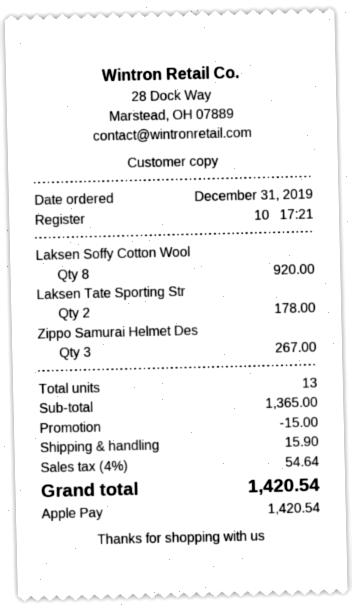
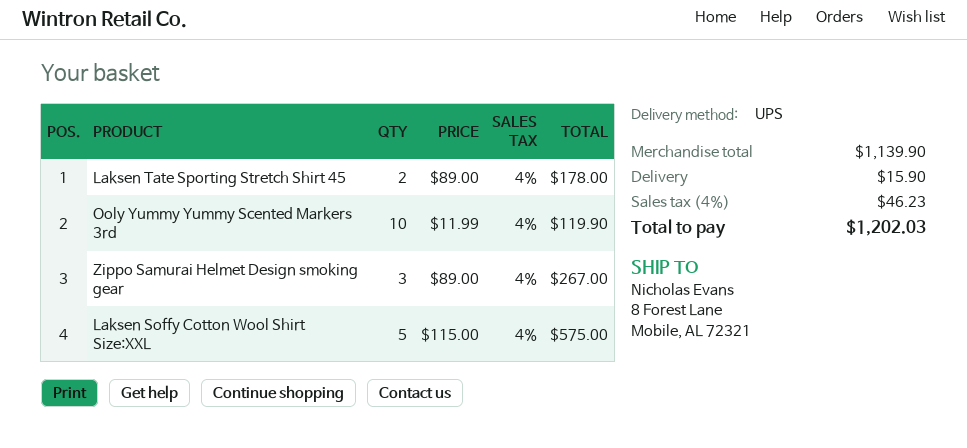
Laksen Soffy Cotton Wool: 8 for 920.00 -> 5 for 575.00
Ooly Yummy Yummy Scented Markers 3rd: none -> 10 for 119.90
subtotal: 1365.00 -> 1139.90
discount: 15.00 -> none
tax: 4% = 54.64 -> 4% = 46.23
total: 1420.54 -> 1202.03

